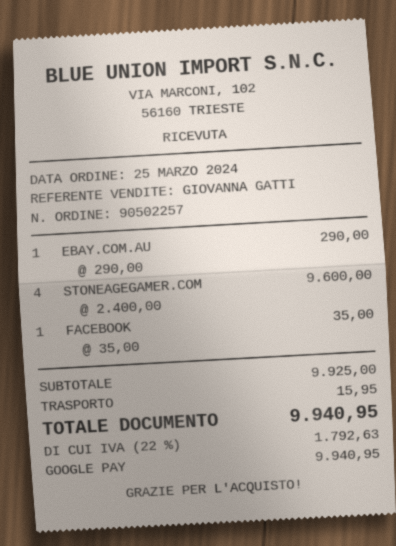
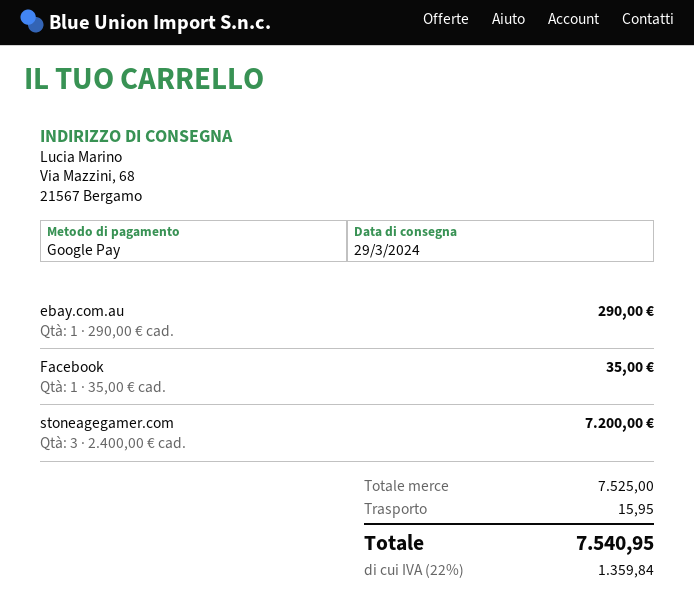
STONEAGEGAMER.COM: 4 x 2400.00 = 9600.00 -> 3 x 2400.00 = 7200.00
subtotal: 9925.00 -> 7525.00
tax: 22% = 1792.63 -> 22% = 1359.84
total: 9940.95 -> 7540.95

